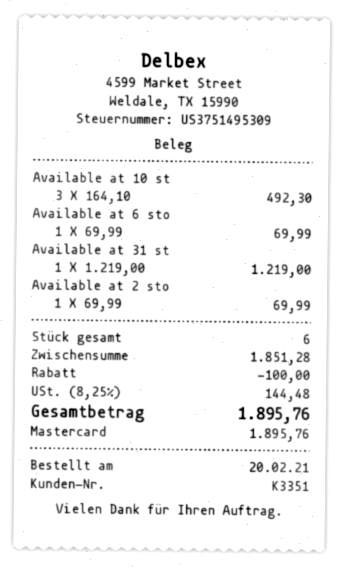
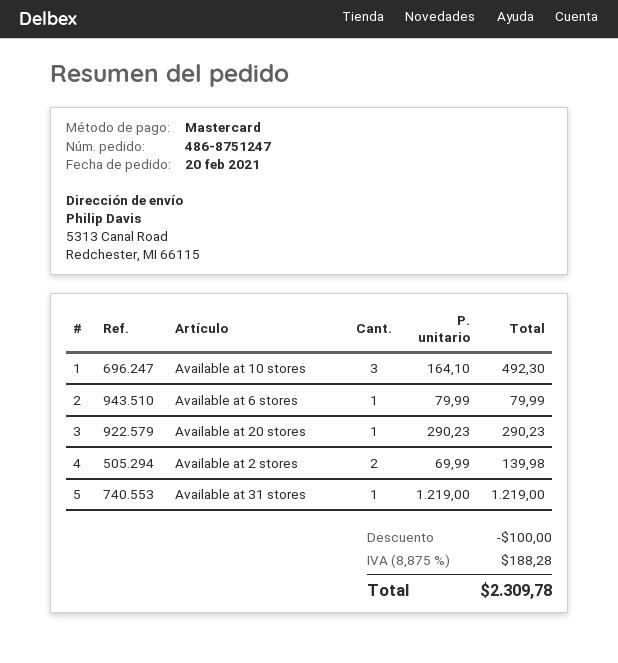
Available at 6 sto: 1 x 69.99 = 69.99 -> 1 x 79.99 = 79.99
Available at 2 sto: 1 x 69.99 = 69.99 -> 2 x 69.99 = 139.98
Available at 20 stores: none -> 1 x 290.23 = 290.23
tax: 8.25% = 144.48 -> 8.875% = 188.28
total: 1895.76 -> 2309.78

